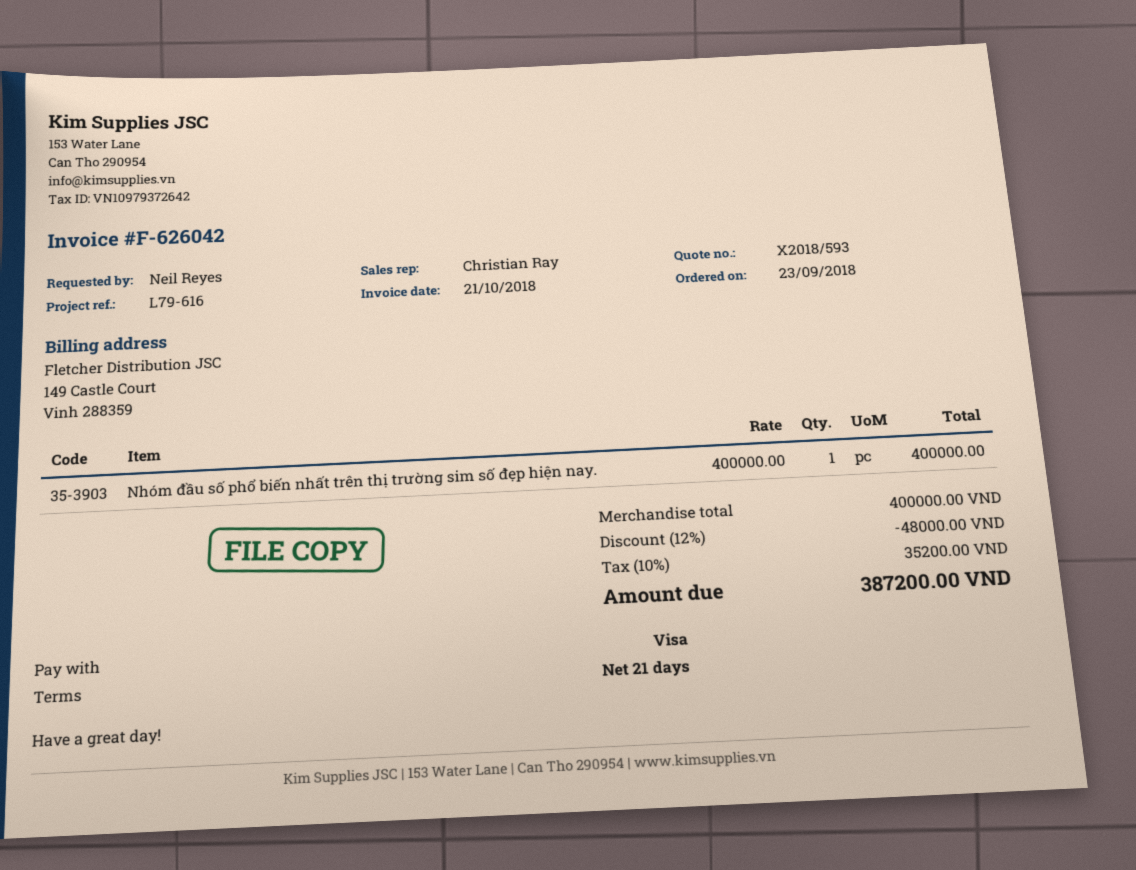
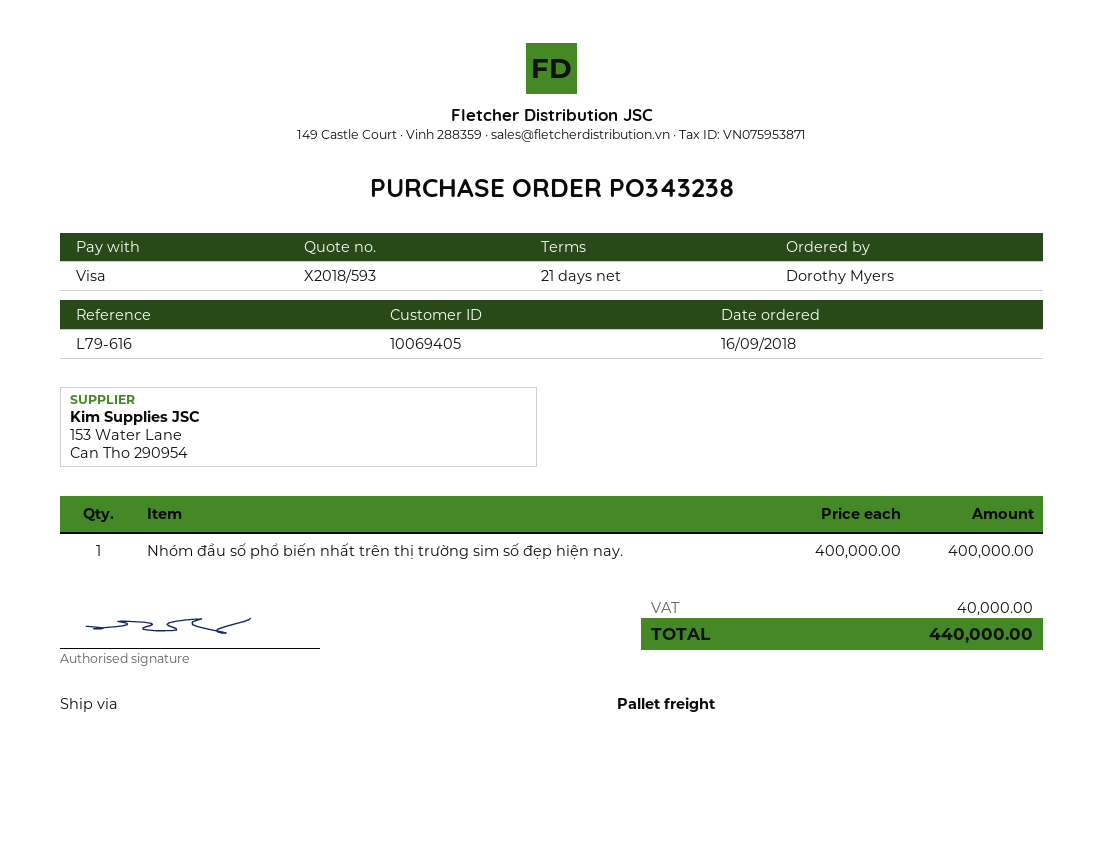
order date: 2018-09-23 -> 2018-09-16
ordered by: Neil Reyes -> Dorothy Myers
discount: 12% = 48000.00 -> none
tax: 35200.00 -> 40000.00
total: 387200.00 -> 440000.00

